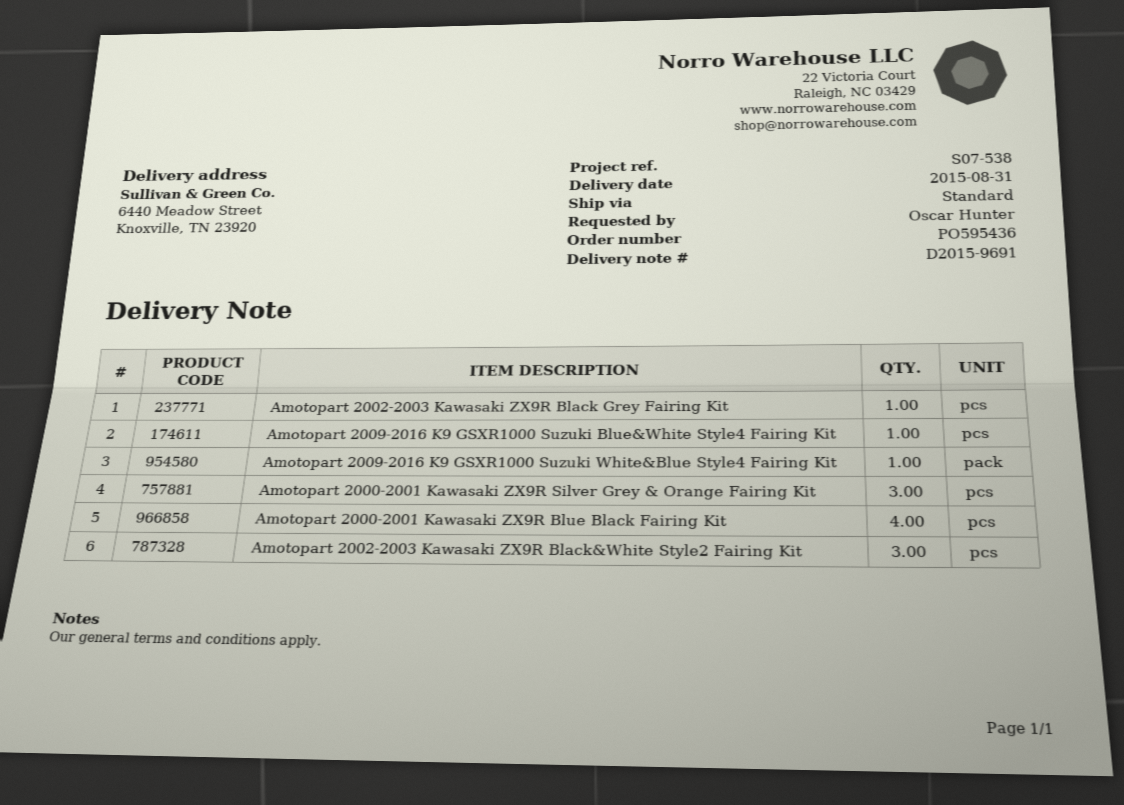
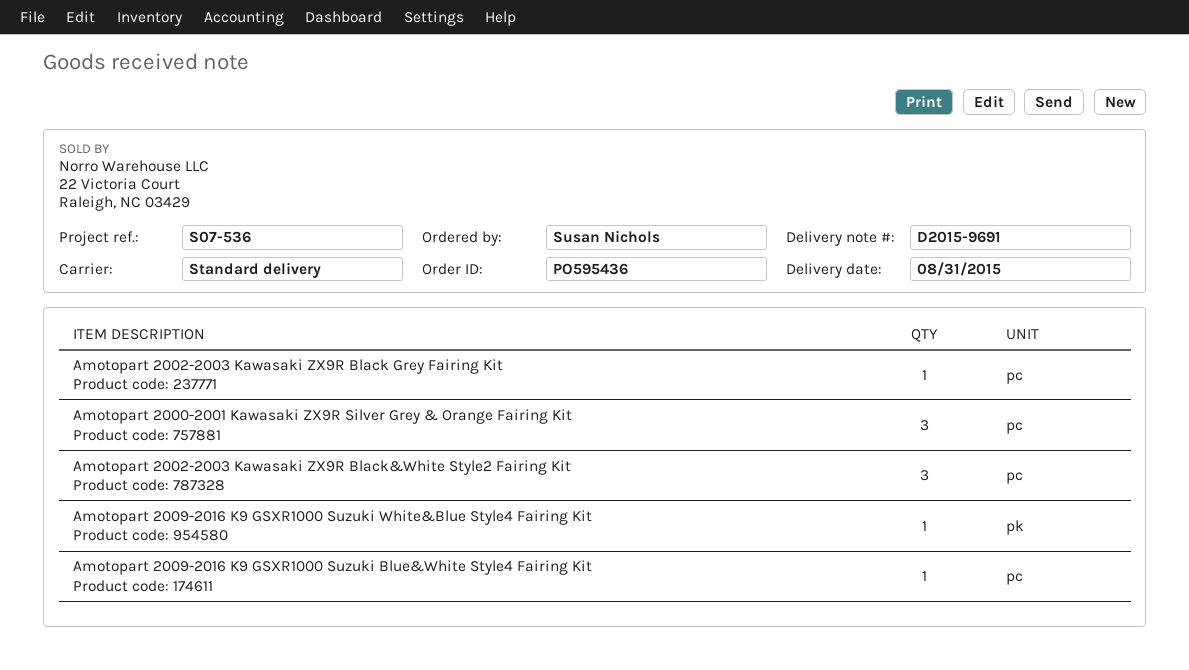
reference: S07-538 -> S07-536
ordered by: Oscar Hunter -> Susan Nichols
Amotopart 2000-2001 Kawasaki ZX9R Blue Black Fairing Kit: 4 -> none

